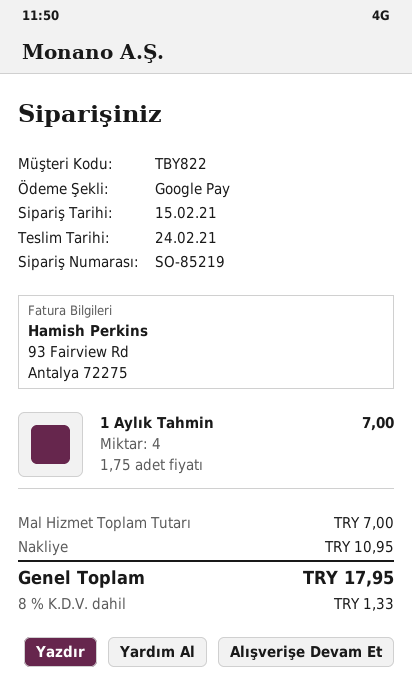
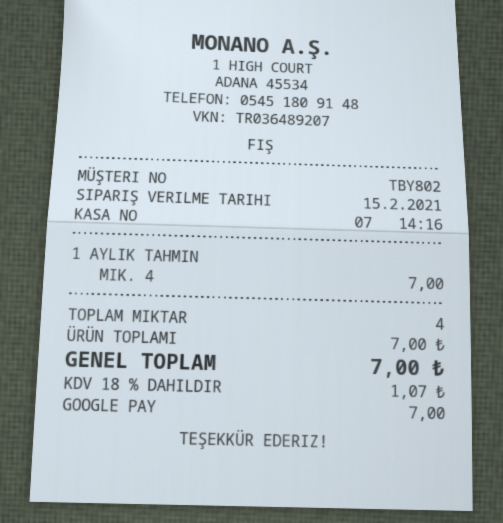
customer number: TBY822 -> TBY802
shipping: 10.95 -> none
tax: 8% = 1.33 -> 18% = 1.07
total: 17.95 -> 7.00

